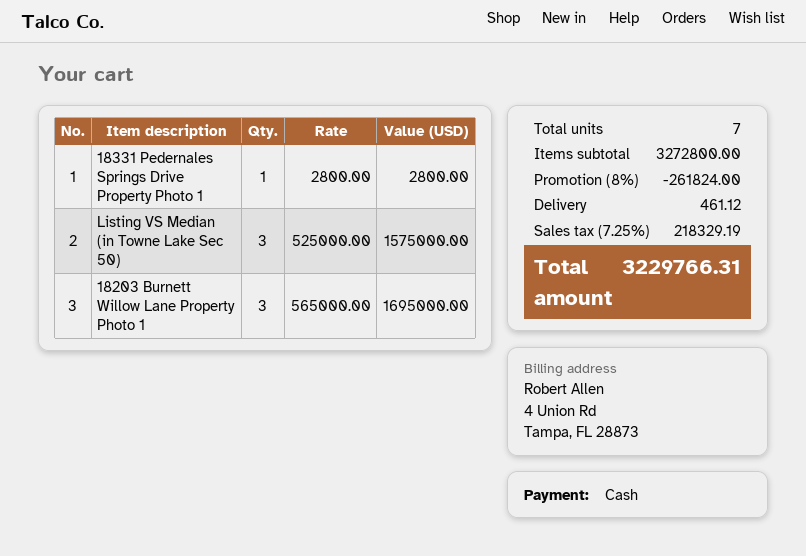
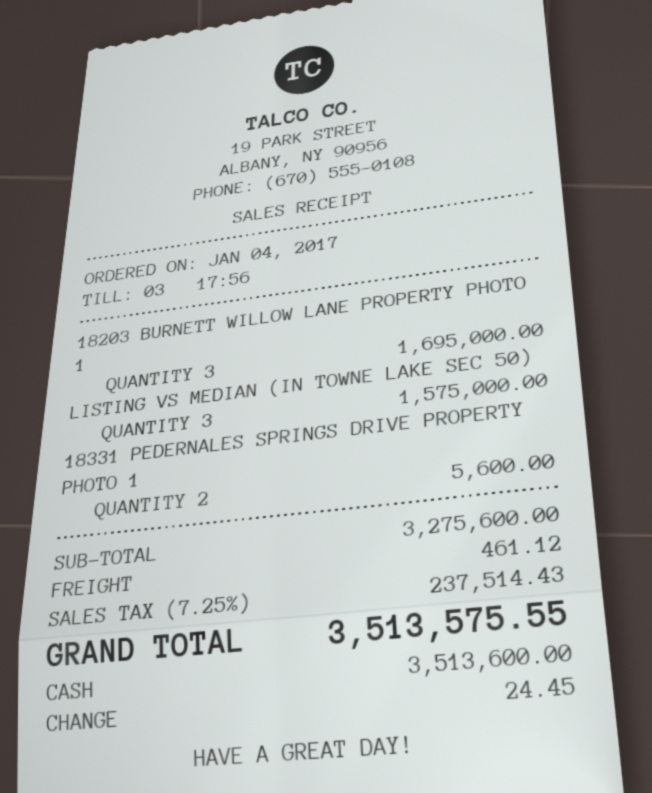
18331 Pedernales Springs Drive Property Photo 1: 1 for 2800.00 -> 2 for 5600.00
subtotal: 3272800.00 -> 3275600.00
discount: 8% = 261824.00 -> none
tax: 7.25% = 218329.19 -> 7.25% = 237514.43
total: 3229766.31 -> 3513575.55

